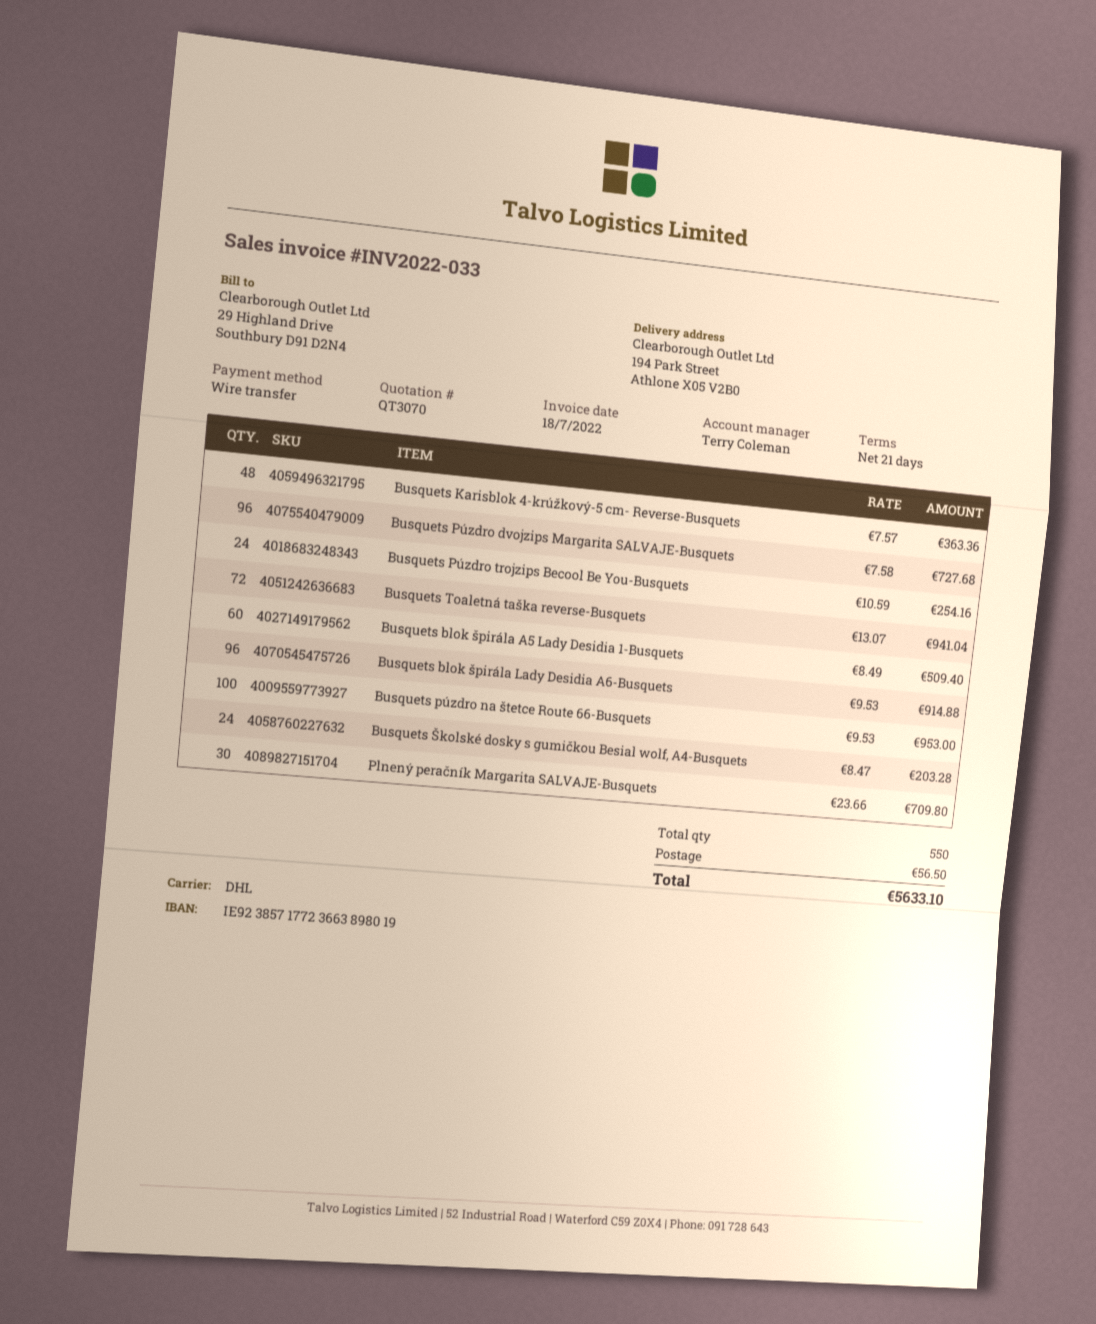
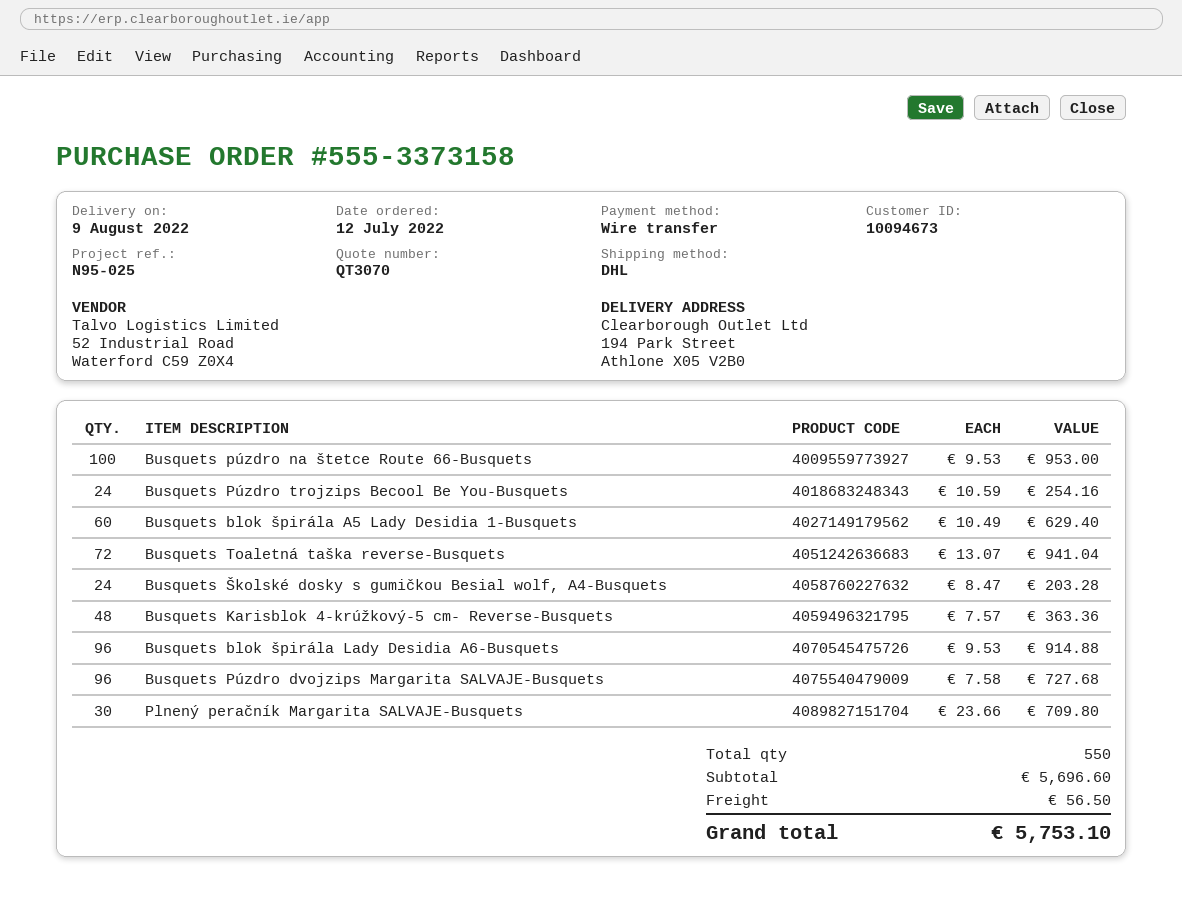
Busquets blok špirála A5 Lady Desidia 1-Busquets: 60 x 8.49 = 509.40 -> 60 x 10.49 = 629.40
total: 5633.10 -> 5753.10

